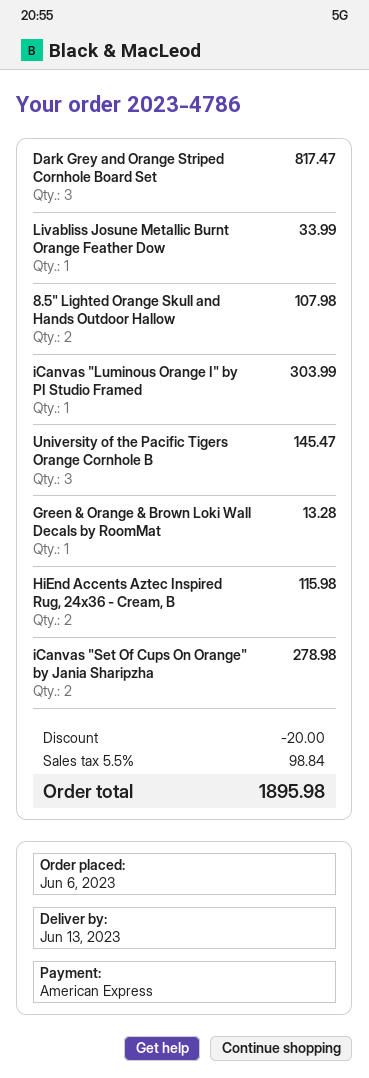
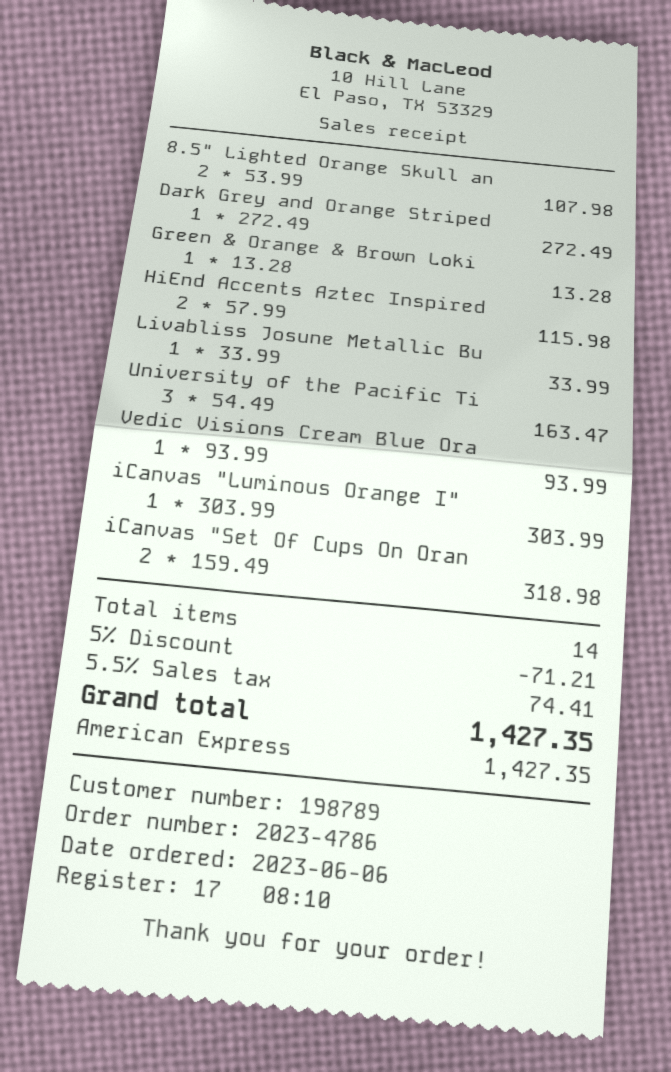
Dark Grey and Orange Striped Cornhole Board Set: 3 for 817.47 -> 1 for 272.49
University of the Pacific Tigers Orange Cornhole B: 3 for 145.47 -> 3 for 163.47
iCanvas "Set Of Cups On Orange" by Jania Sharipzha: 2 for 278.98 -> 2 for 318.98
Vedic Visions Cream Blue Ora: none -> 1 for 93.99
discount: 20.00 -> 71.21
tax: 5.5% = 98.84 -> 5.5% = 74.41
total: 1895.98 -> 1427.35

